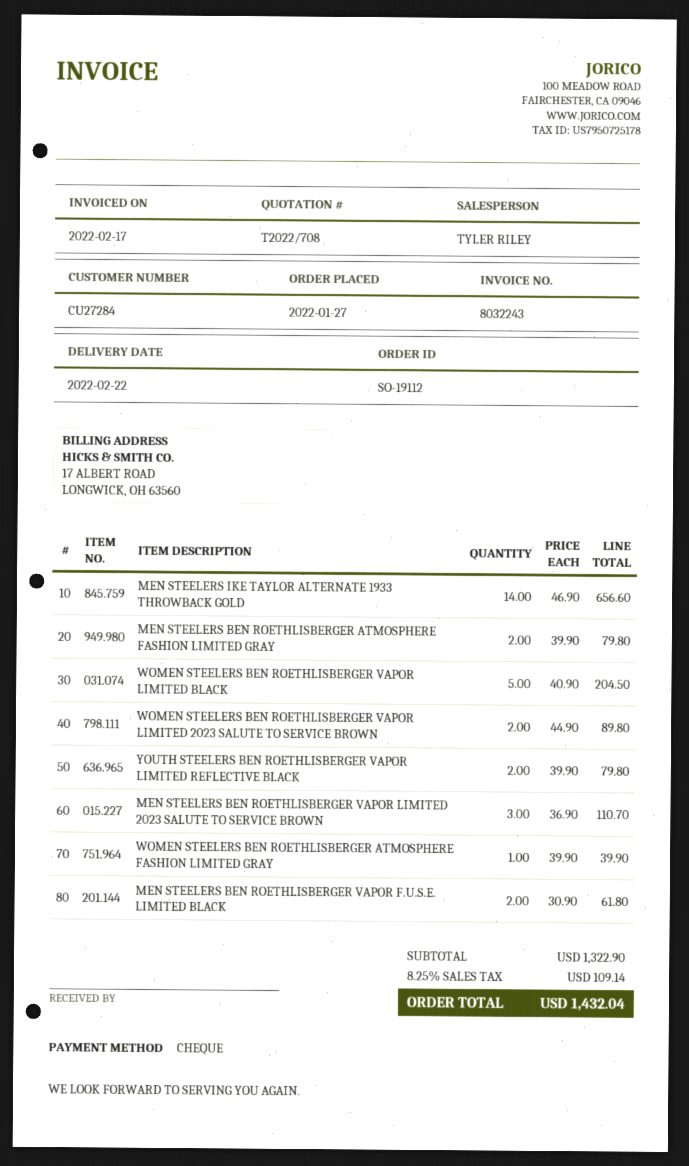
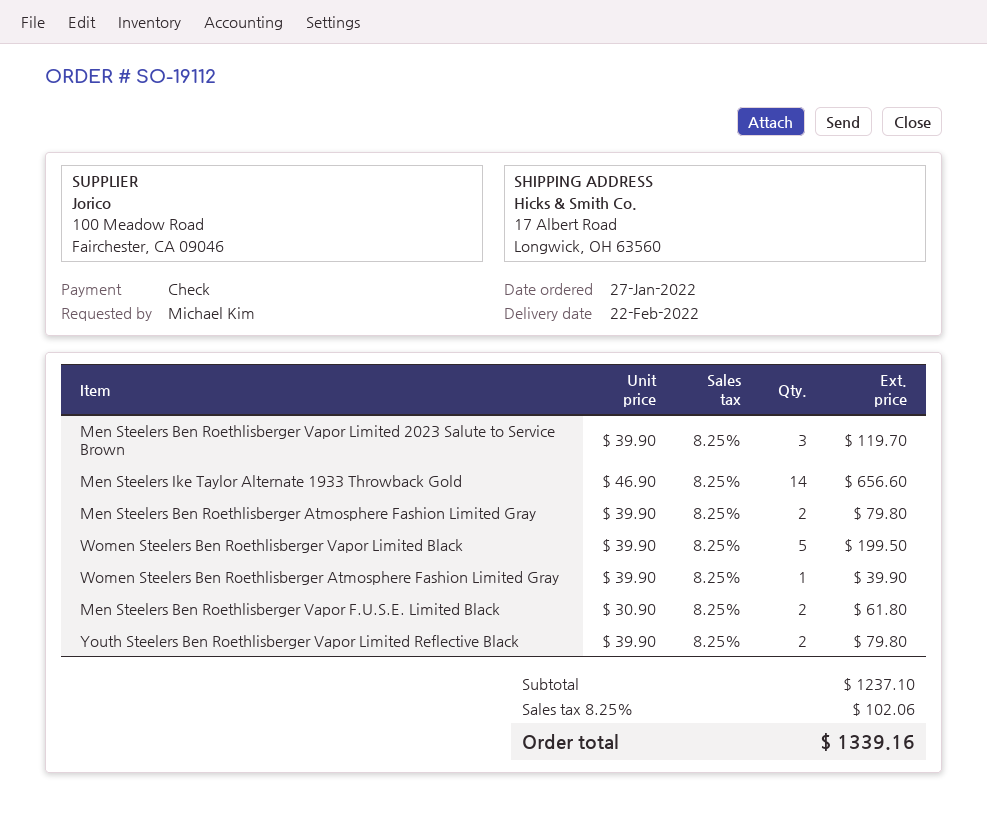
WOMEN STEELERS BEN ROETHLISBERGER VAPOR LIMITED BLACK: 5 x 40.90 = 204.50 -> 5 x 39.90 = 199.50
WOMEN STEELERS BEN ROETHLISBERGER VAPOR LIMITED 2023 SALUTE TO SERVICE BROWN: 2 x 44.90 = 89.80 -> none
MEN STEELERS BEN ROETHLISBERGER VAPOR LIMITED 2023 SALUTE TO SERVICE BROWN: 3 x 36.90 = 110.70 -> 3 x 39.90 = 119.70
subtotal: 1322.90 -> 1237.10
tax: 8.25% = 109.14 -> 8.25% = 102.06
total: 1432.04 -> 1339.16

